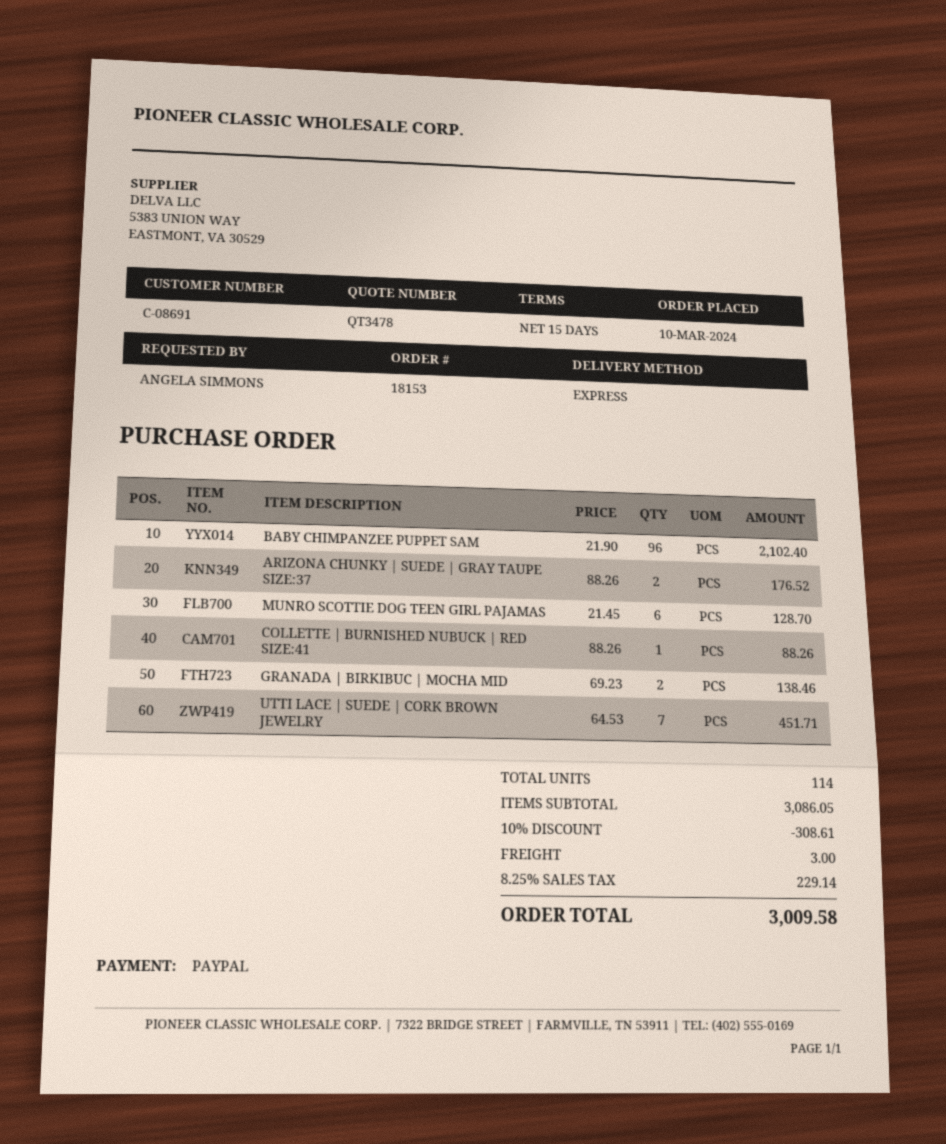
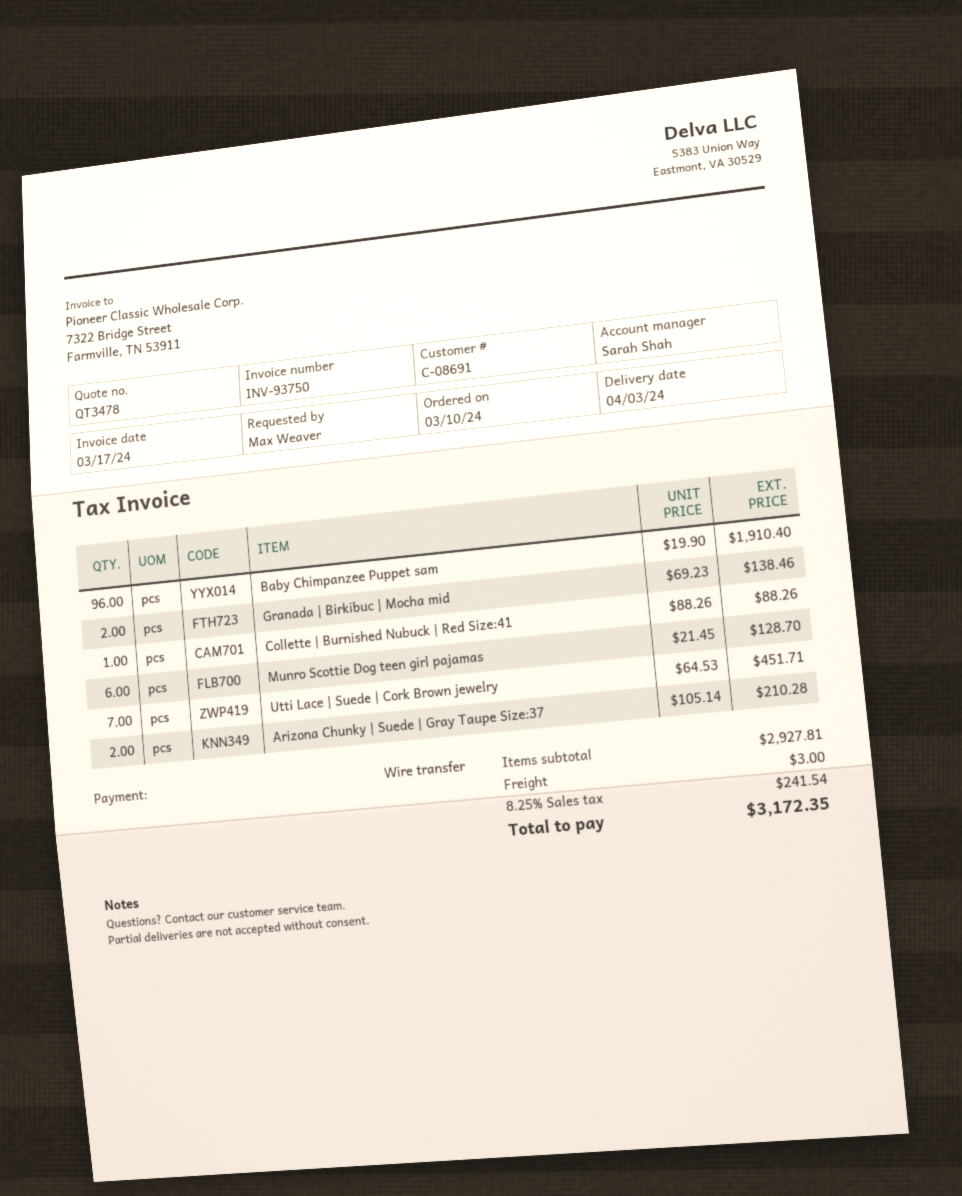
ordered by: ANGELA SIMMONS -> Max Weaver
payment method: PayPal -> bank transfer
BABY CHIMPANZEE PUPPET SAM: 96 x 21.90 = 2102.40 -> 96 x 19.90 = 1910.40
ARIZONA CHUNKY | SUEDE | GRAY TAUPE SIZE:37: 2 x 88.26 = 176.52 -> 2 x 105.14 = 210.28
subtotal: 3086.05 -> 2927.81
discount: 10% = 308.61 -> none
tax: 8.25% = 229.14 -> 8.25% = 241.54
total: 3009.58 -> 3172.35

